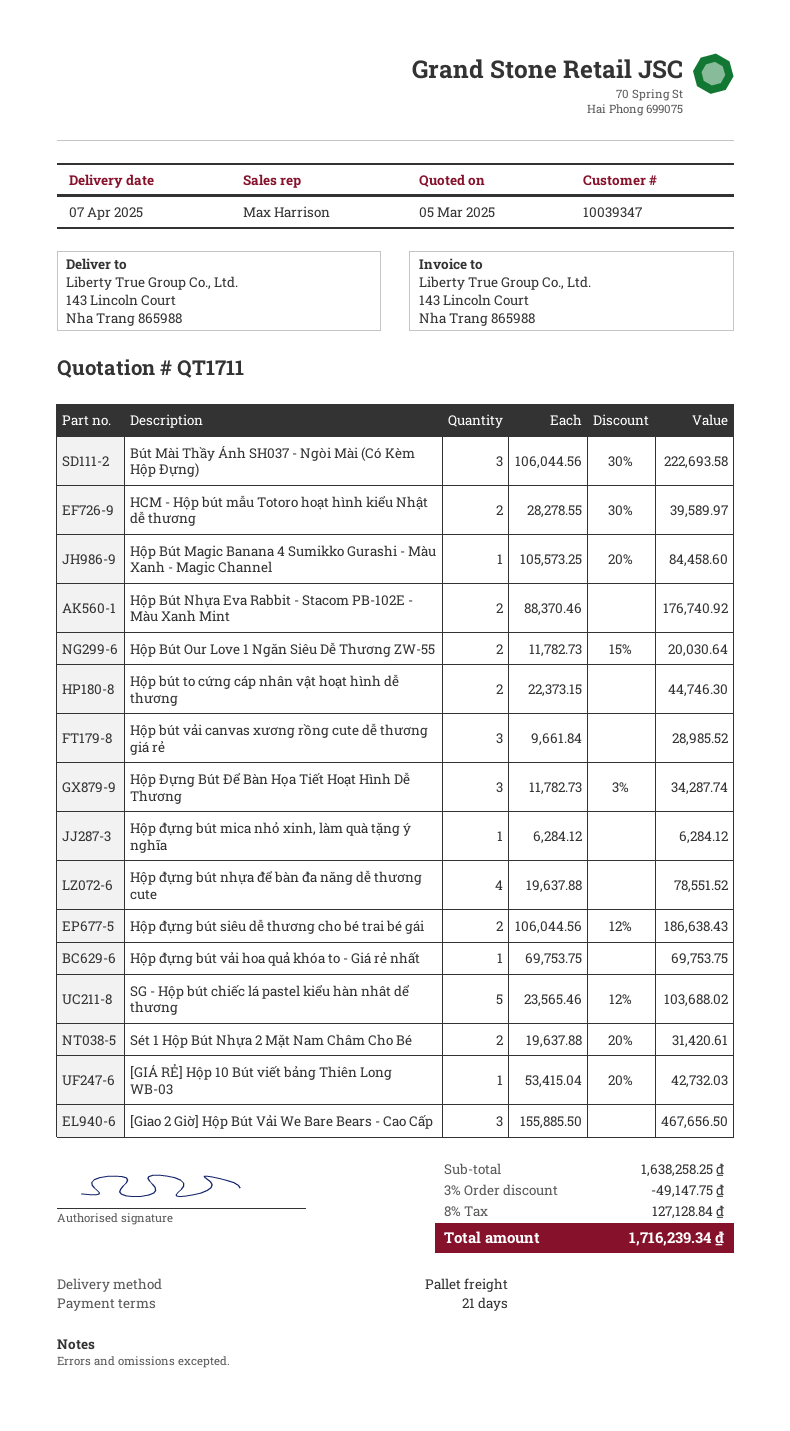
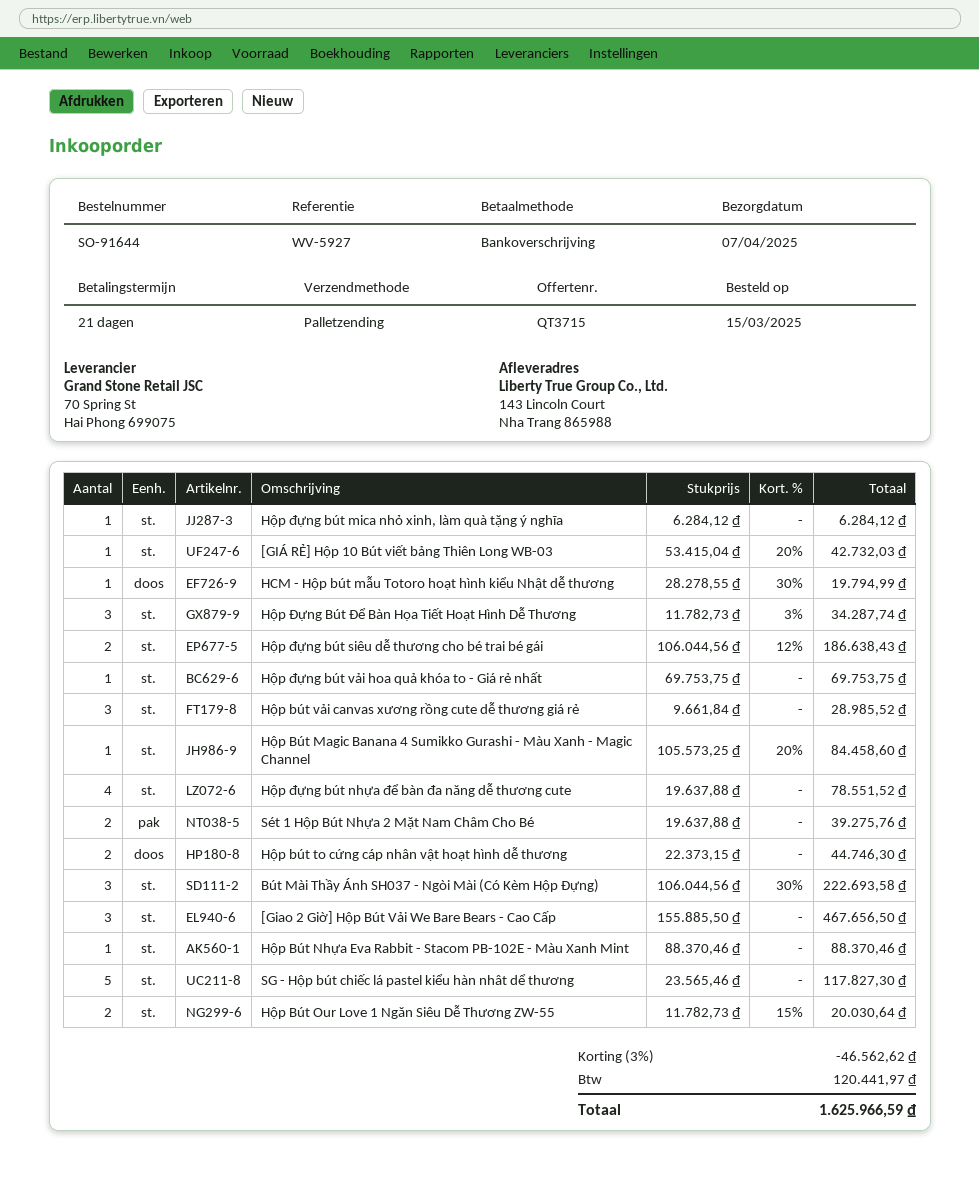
quote number: QT1711 -> QT3715
HCM - Hộp bút mẫu Totoro hoạt hình kiểu Nhật dễ thương: 2 x 28278.55 - 30% = 39589.97 -> 1 x 28278.55 - 30% = 19794.99
Hộp Bút Nhựa Eva Rabbit - Stacom PB-102E - Màu Xanh Mint: 2 x 88370.46 = 176740.92 -> 1 x 88370.46 = 88370.46
SG - Hộp bút chiếc lá pastel kiểu hàn nhât dể thương: 5 x 23565.46 - 12% = 103688.02 -> 5 x 23565.46 = 117827.30
Sét 1 Hộp Bút Nhựa 2 Mặt Nam Châm Cho Bé: 2 x 19637.88 - 20% = 31420.61 -> 2 x 19637.88 = 39275.76
discount: 3% = 49147.75 -> 3% = 46562.62
tax: 127128.84 -> 120441.97
total: 1716239.34 -> 1625966.59

